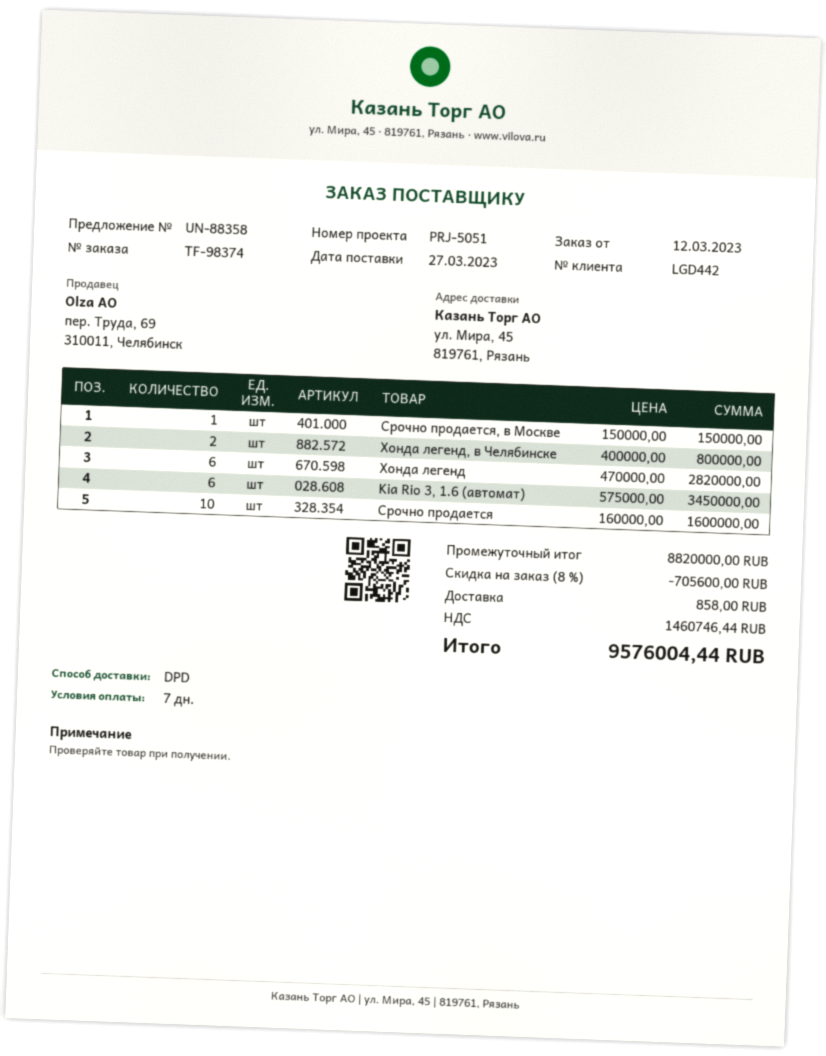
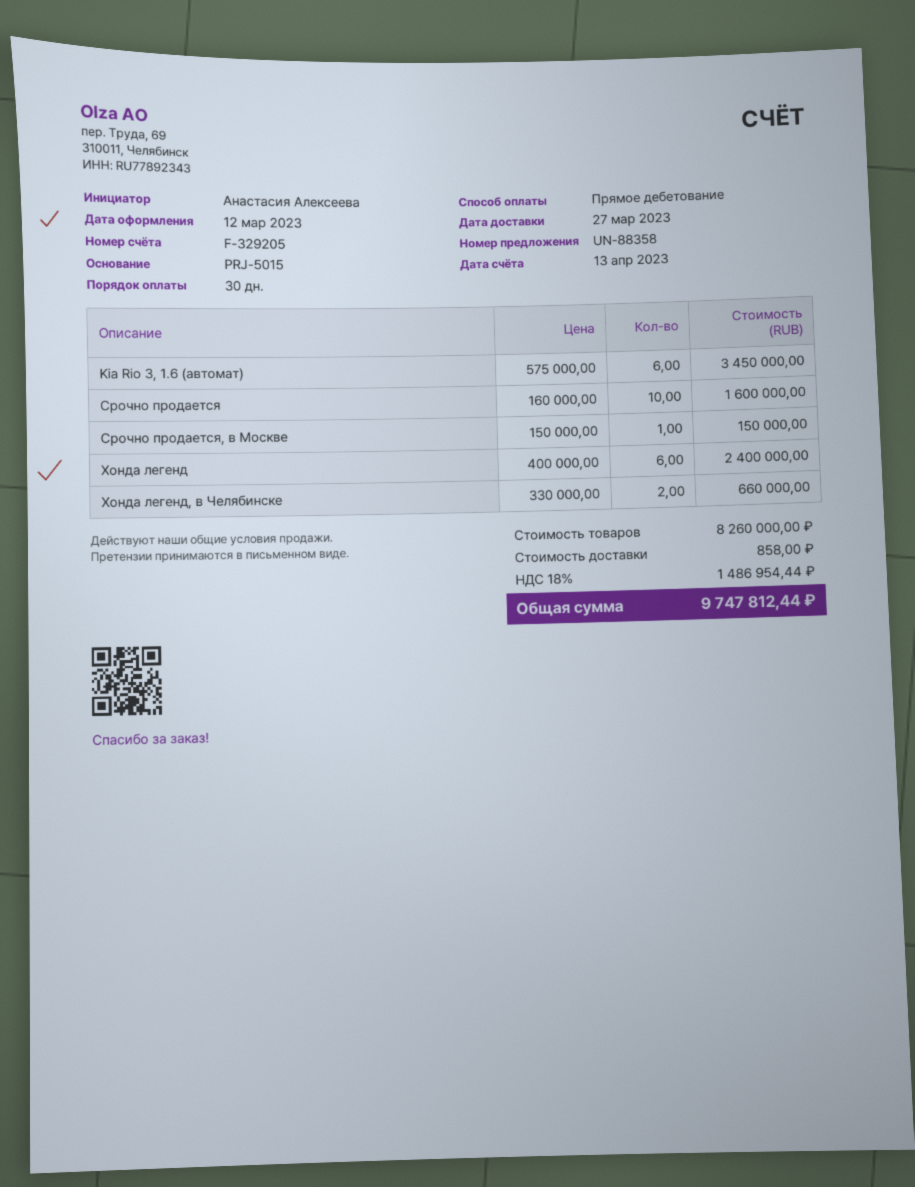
payment terms: 7 days -> 30 days
reference: PRJ-5051 -> PRJ-5015
Хонда легенд, в Челябинске: 2 x 400000.00 = 800000.00 -> 2 x 330000.00 = 660000.00
Хонда легенд: 6 x 470000.00 = 2820000.00 -> 6 x 400000.00 = 2400000.00
subtotal: 8820000.00 -> 8260000.00
discount: 8% = 705600.00 -> none
tax: 1460746.44 -> 1486954.44
total: 9576004.44 -> 9747812.44

